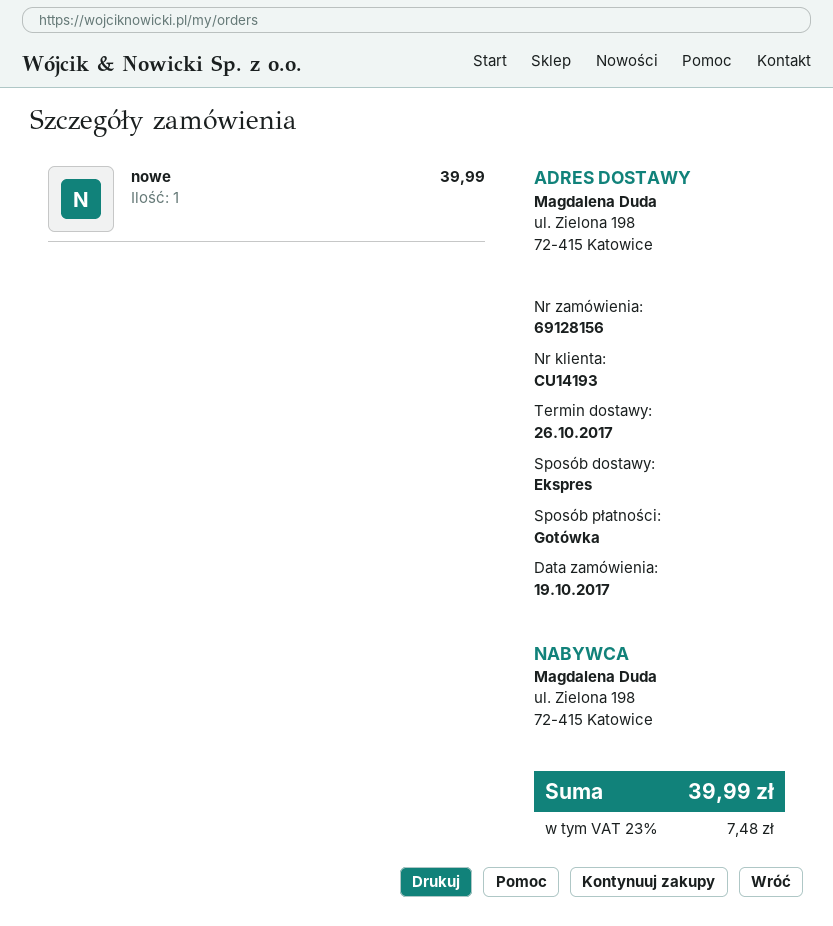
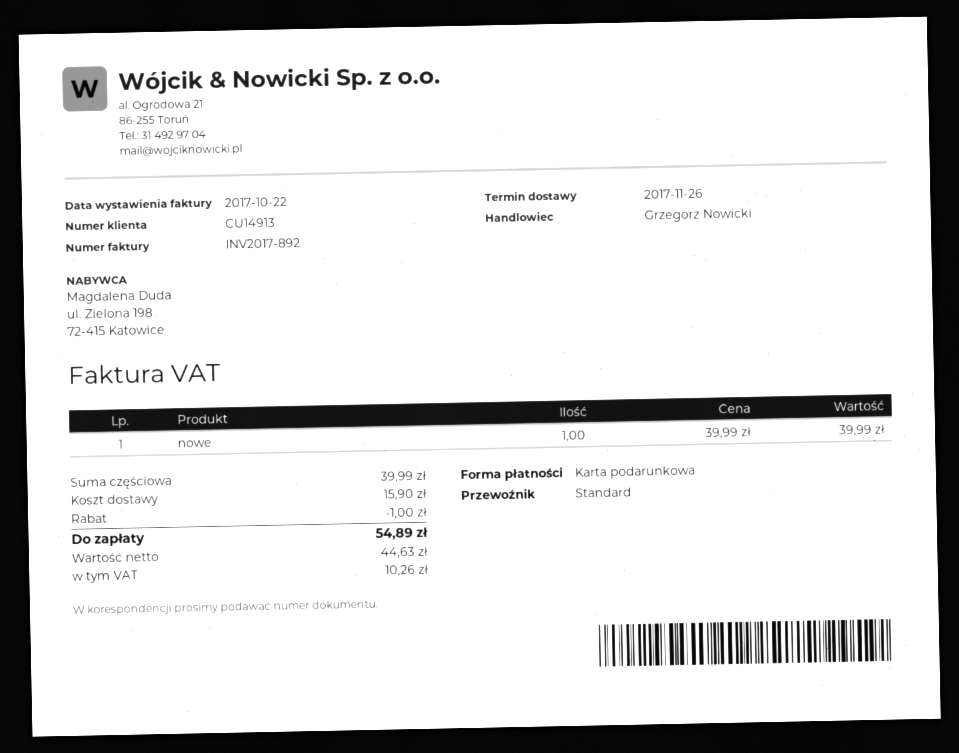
delivery date: 2017-10-26 -> 2017-11-26
customer number: CU14193 -> CU14913
payment method: cash -> gift card
shipping method: express -> standard
discount: none -> 1.00
shipping: none -> 15.90
tax: 7.48 -> 10.26
total: 39.99 -> 54.89

